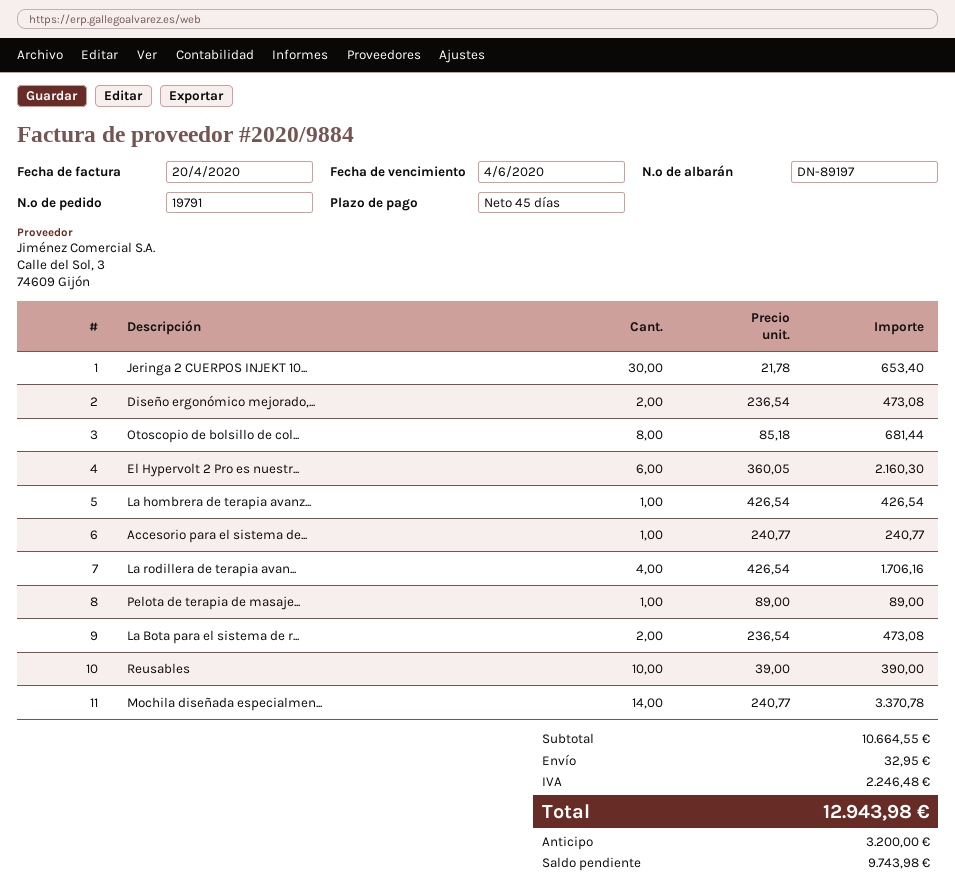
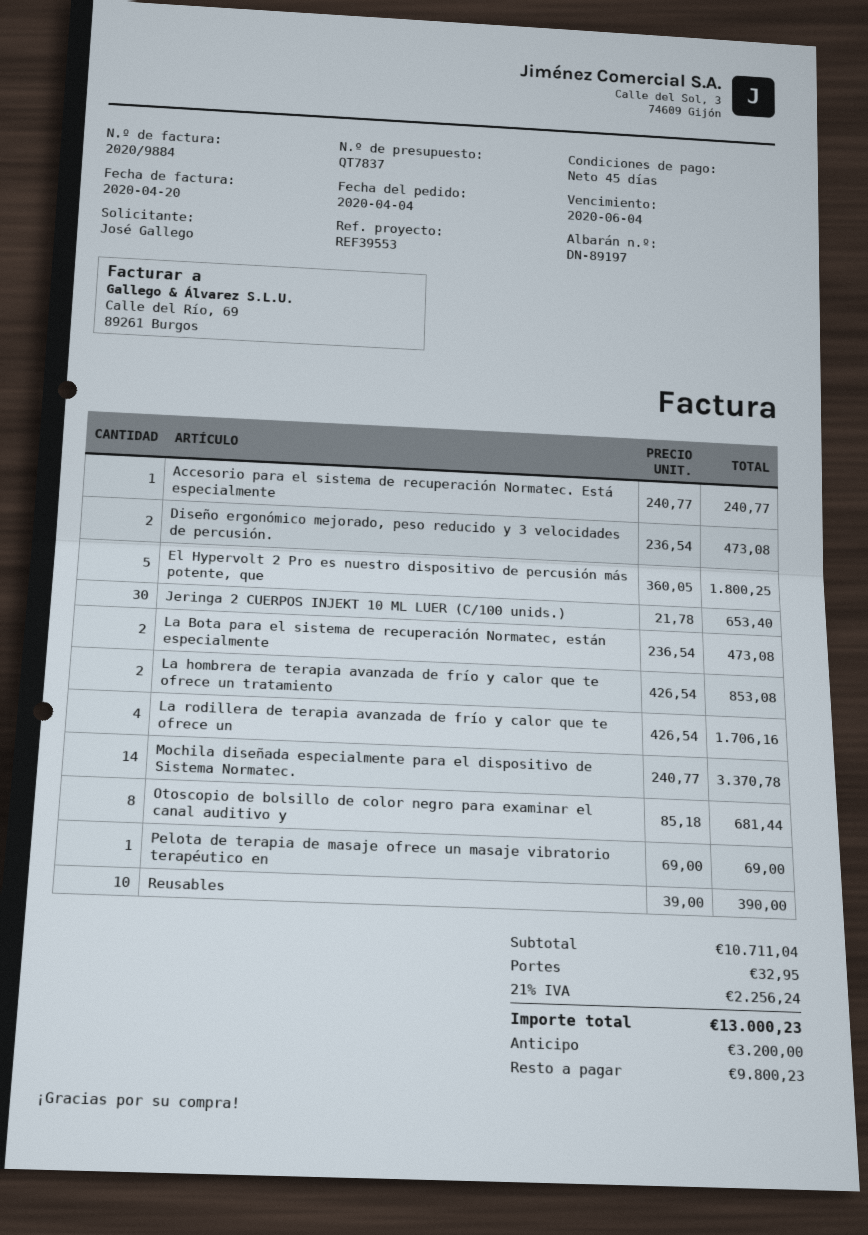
El Hypervolt 2 Pro es nuestr...: 6 x 360.05 = 2160.30 -> 5 x 360.05 = 1800.25
La hombrera de terapia avanz...: 1 x 426.54 = 426.54 -> 2 x 426.54 = 853.08
Pelota de terapia de masaje...: 1 x 89.00 = 89.00 -> 1 x 69.00 = 69.00
subtotal: 10664.55 -> 10711.04
tax: 2246.48 -> 2256.24
total: 12943.98 -> 13000.23
balance: 9743.98 -> 9800.23

